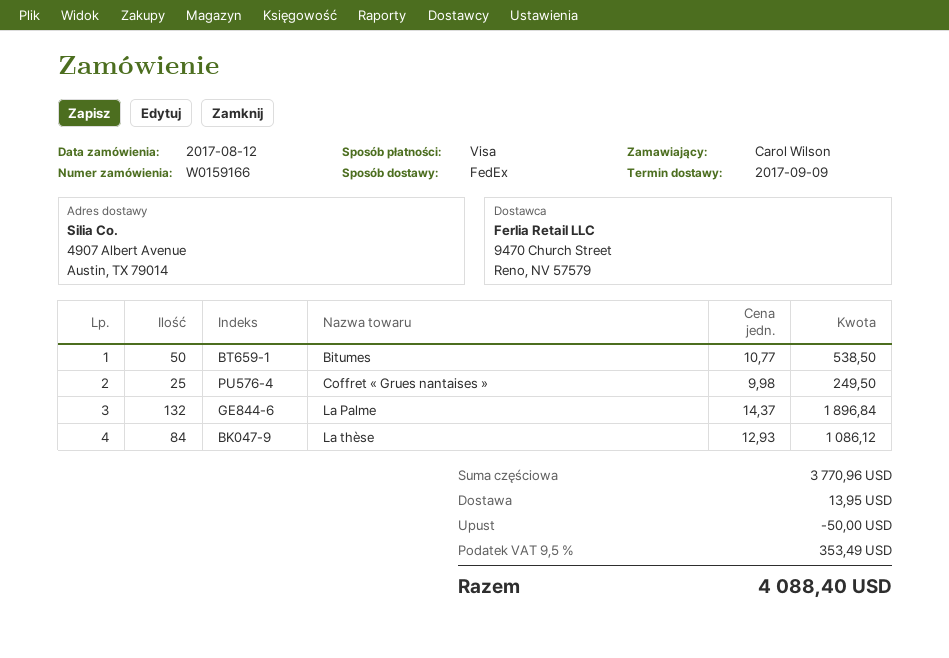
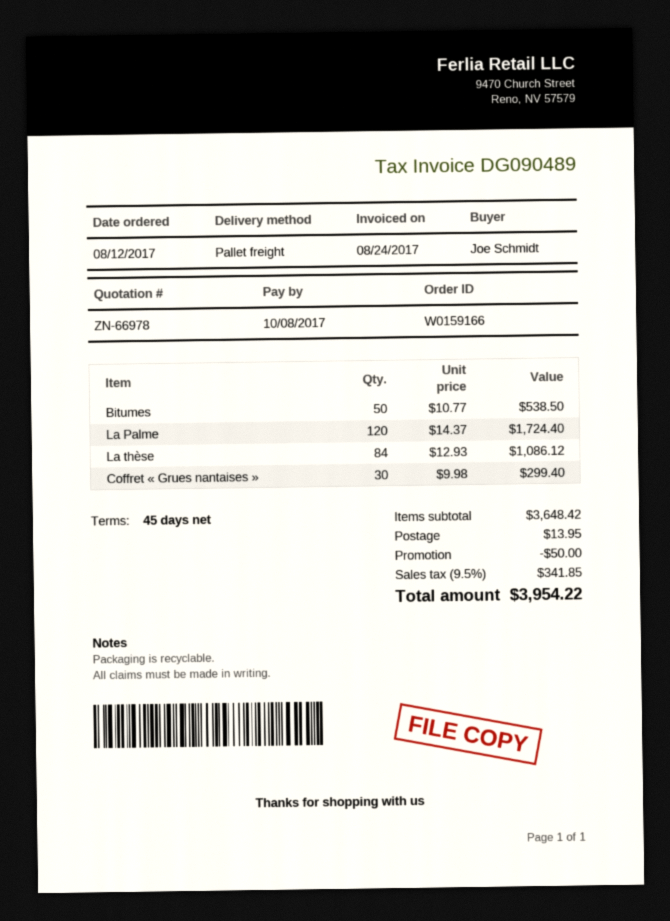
ordered by: Carol Wilson -> Joe Schmidt
shipping method: FedEx -> pallet freight
Coffret « Grues nantaises »: 25 x 9.98 = 249.50 -> 30 x 9.98 = 299.40
La Palme: 132 x 14.37 = 1896.84 -> 120 x 14.37 = 1724.40
subtotal: 3770.96 -> 3648.42
tax: 9.5% = 353.49 -> 9.5% = 341.85
total: 4088.40 -> 3954.22

